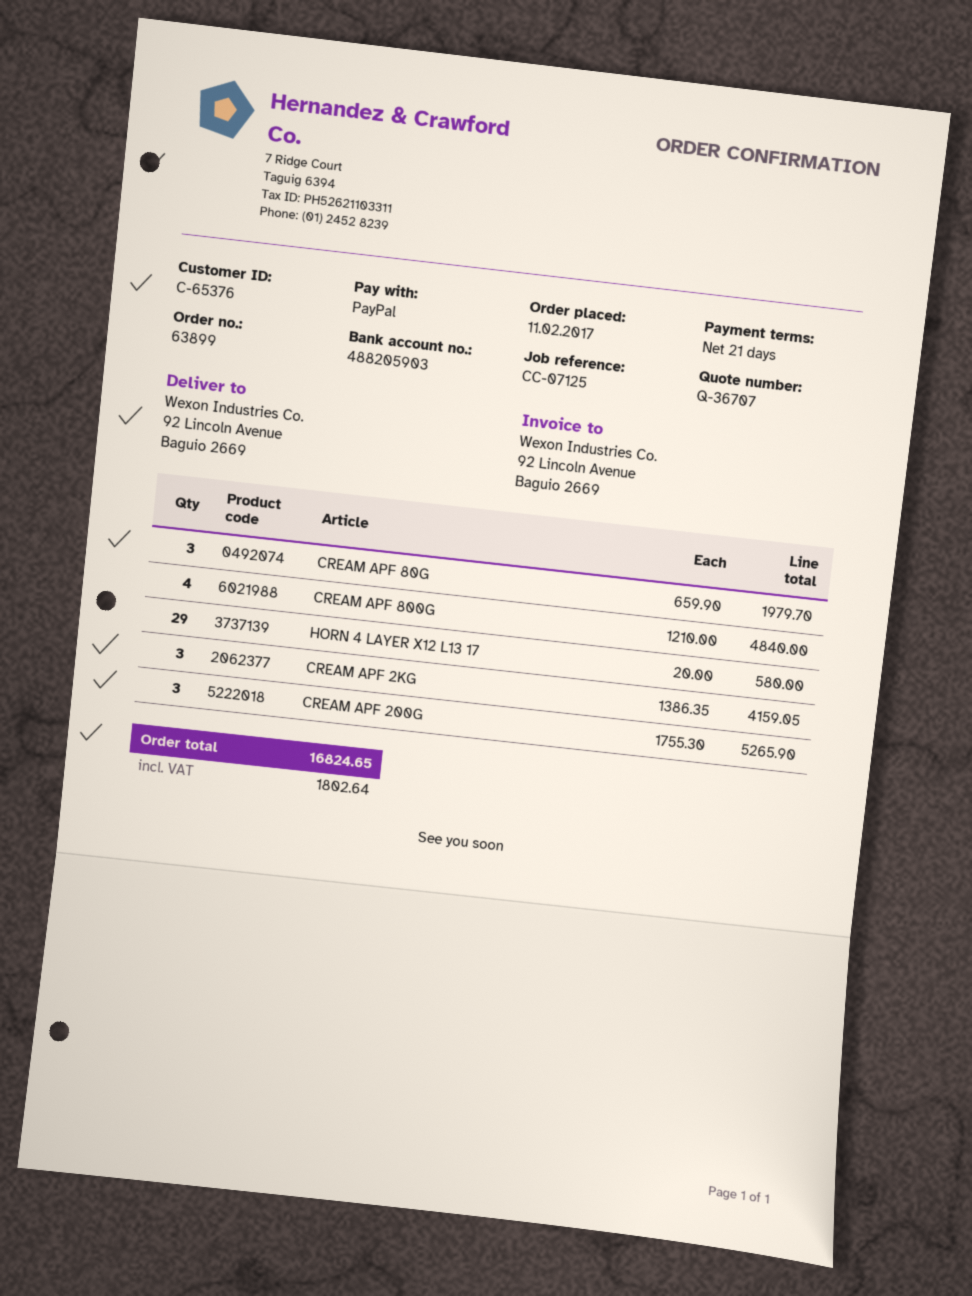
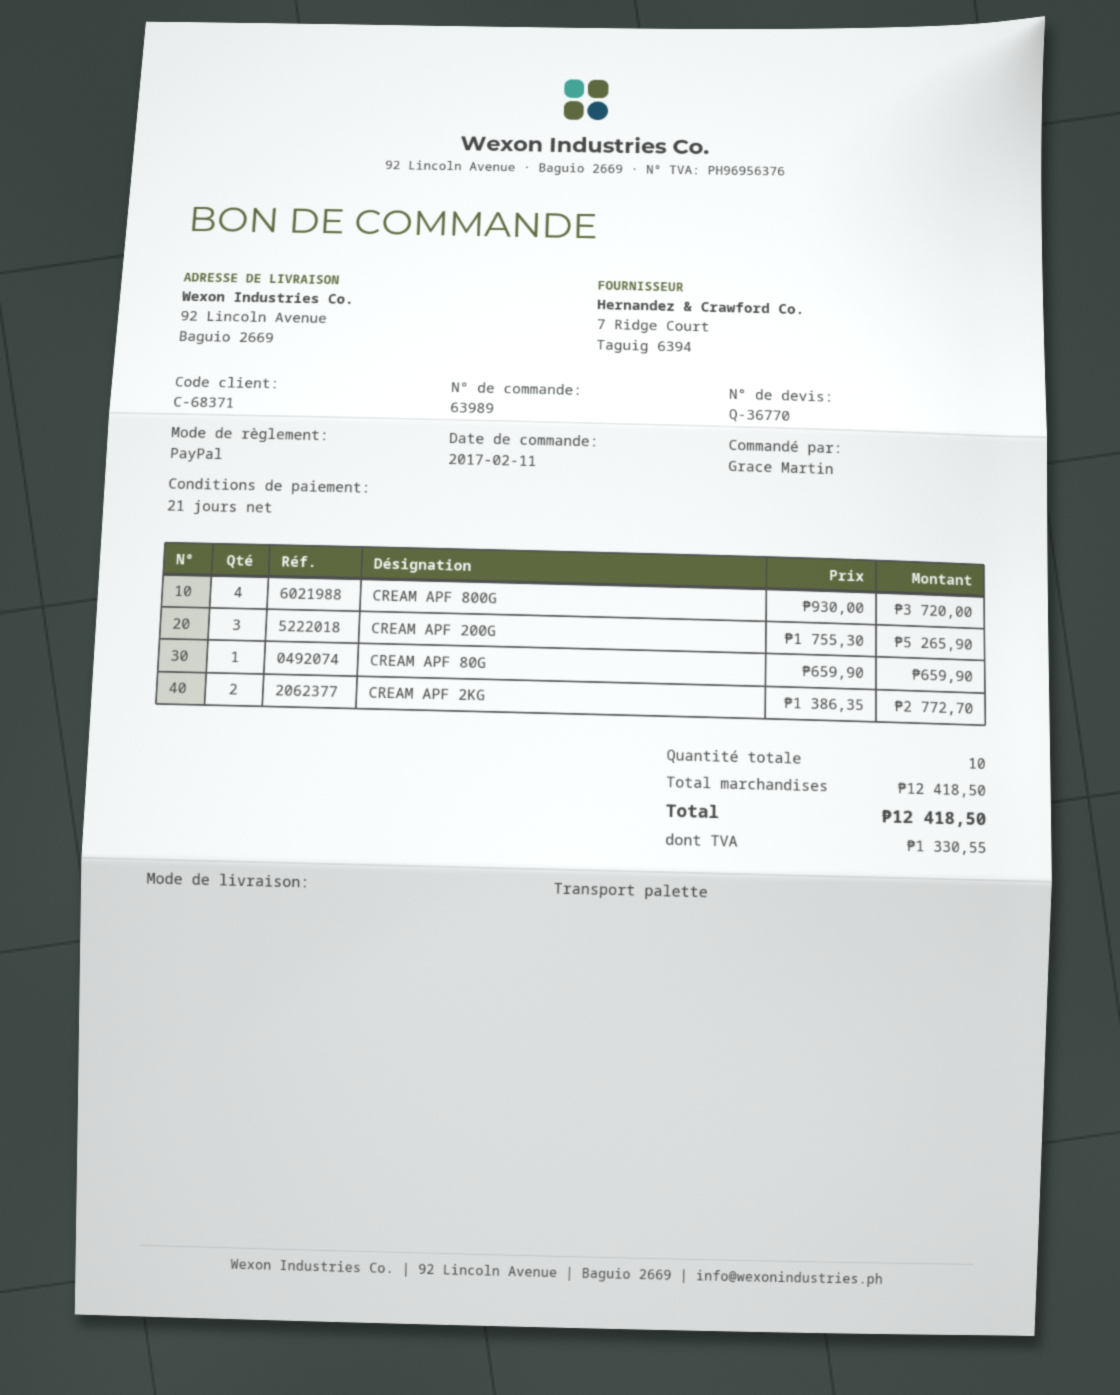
quote number: Q-36707 -> Q-36770
order number: 63899 -> 63989
customer number: C-65376 -> C-68371
CREAM APF 80G: 3 x 659.90 = 1979.70 -> 1 x 659.90 = 659.90
CREAM APF 800G: 4 x 1210.00 = 4840.00 -> 4 x 930.00 = 3720.00
HORN 4 LAYER X12 L13 17: 29 x 20.00 = 580.00 -> none
CREAM APF 2KG: 3 x 1386.35 = 4159.05 -> 2 x 1386.35 = 2772.70
tax: 1802.64 -> 1330.55
total: 16824.65 -> 12418.50

